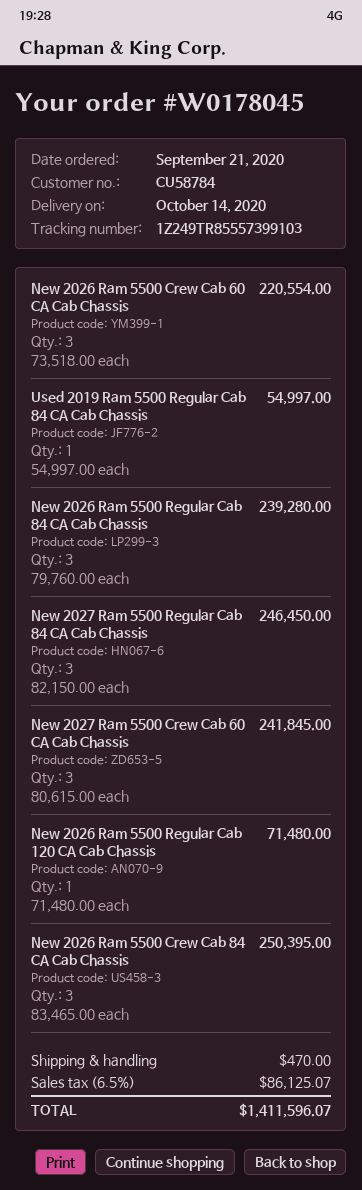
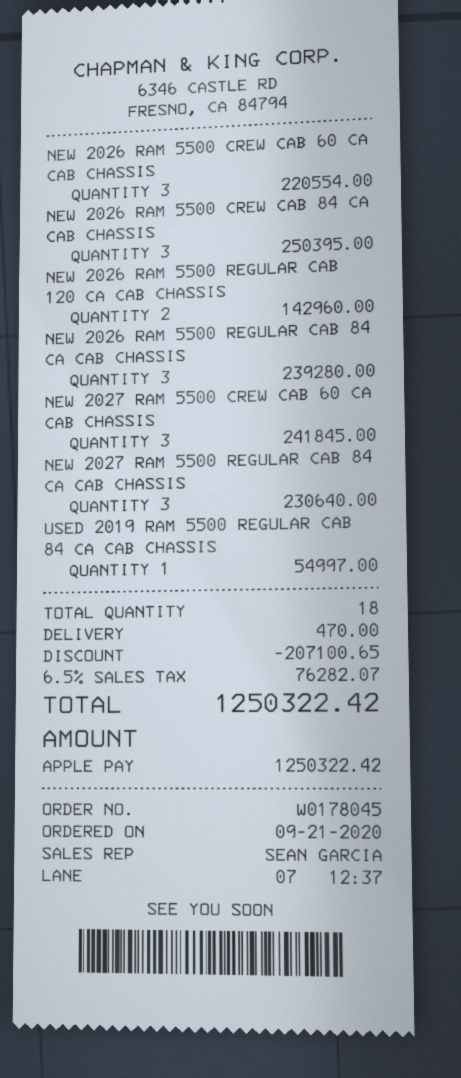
New 2027 Ram 5500 Regular Cab 84 CA Cab Chassis: 3 for 246450.00 -> 3 for 230640.00
New 2026 Ram 5500 Regular Cab 120 CA Cab Chassis: 1 for 71480.00 -> 2 for 142960.00
discount: none -> 207100.65
tax: 6.5% = 86125.07 -> 6.5% = 76282.07
total: 1411596.07 -> 1250322.42

